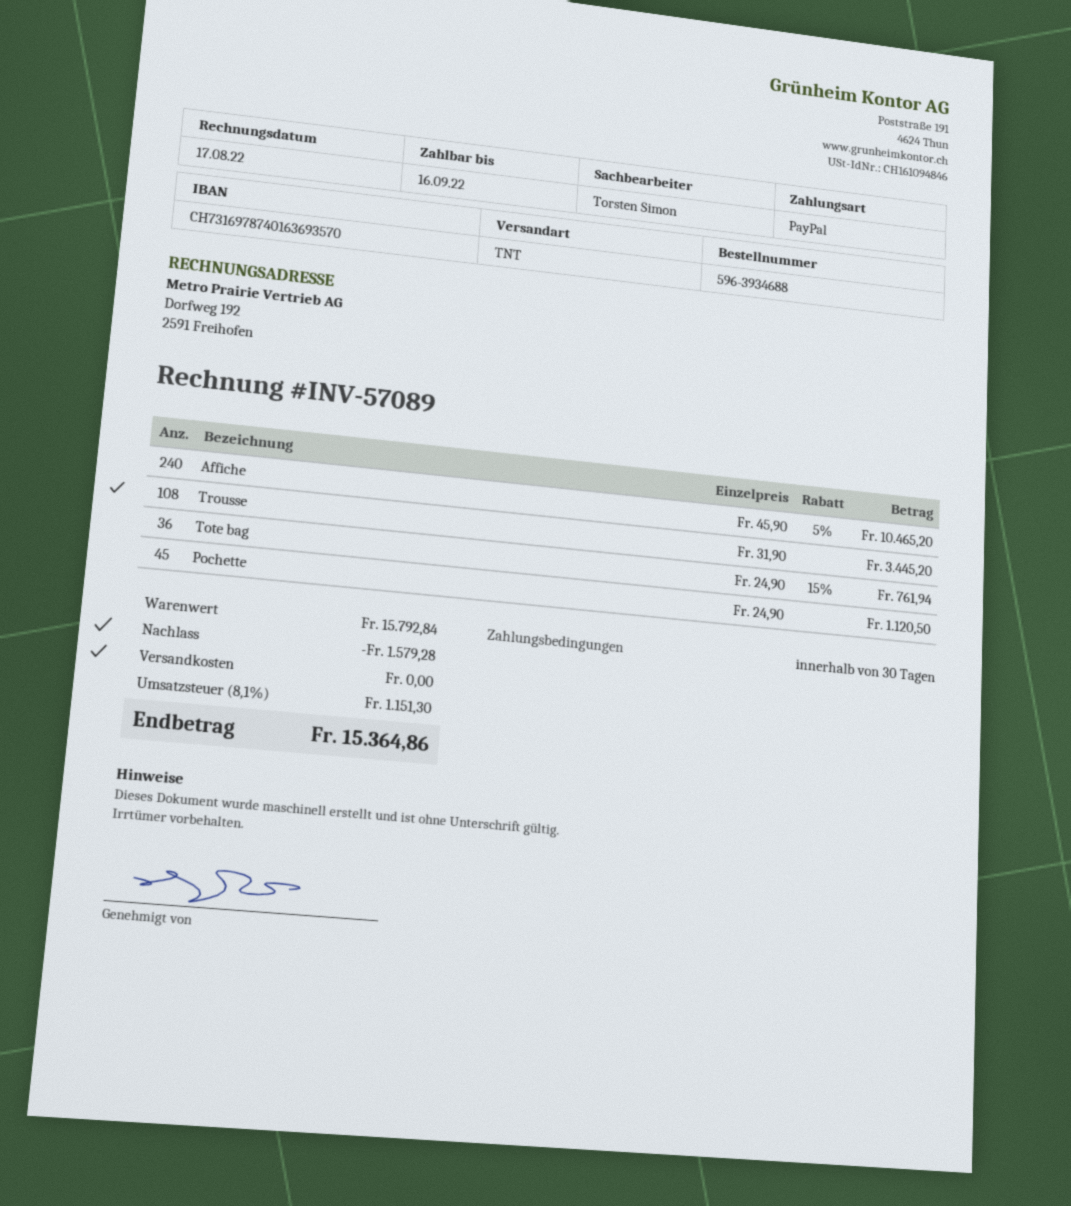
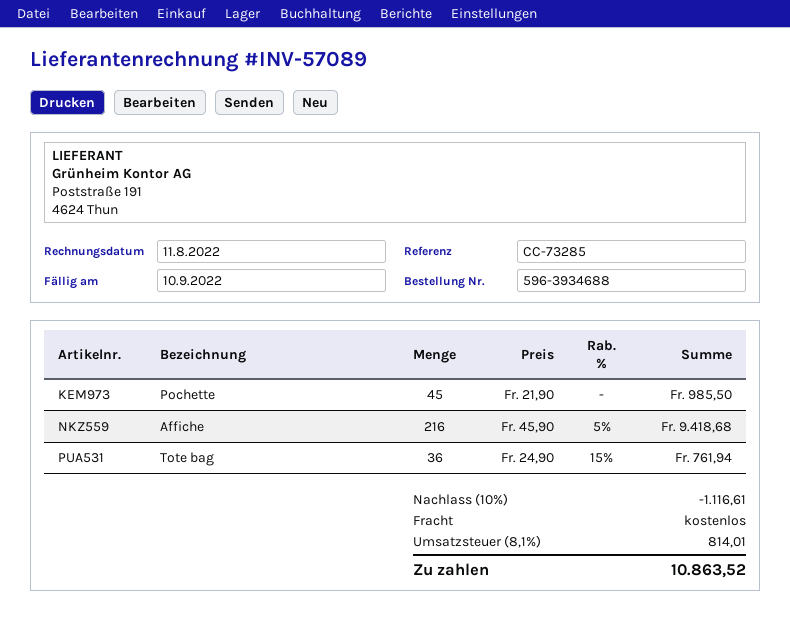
invoice date: 2022-08-17 -> 2022-08-11
due date: 2022-09-16 -> 2022-09-10
Affiche: 240 x 45.90 - 5% = 10465.20 -> 216 x 45.90 - 5% = 9418.68
Trousse: 108 x 31.90 = 3445.20 -> none
Pochette: 45 x 24.90 = 1120.50 -> 45 x 21.90 = 985.50
discount: 1579.28 -> 1116.61
tax: 8.1% = 1151.30 -> 8.1% = 814.01
total: 15364.86 -> 10863.52

